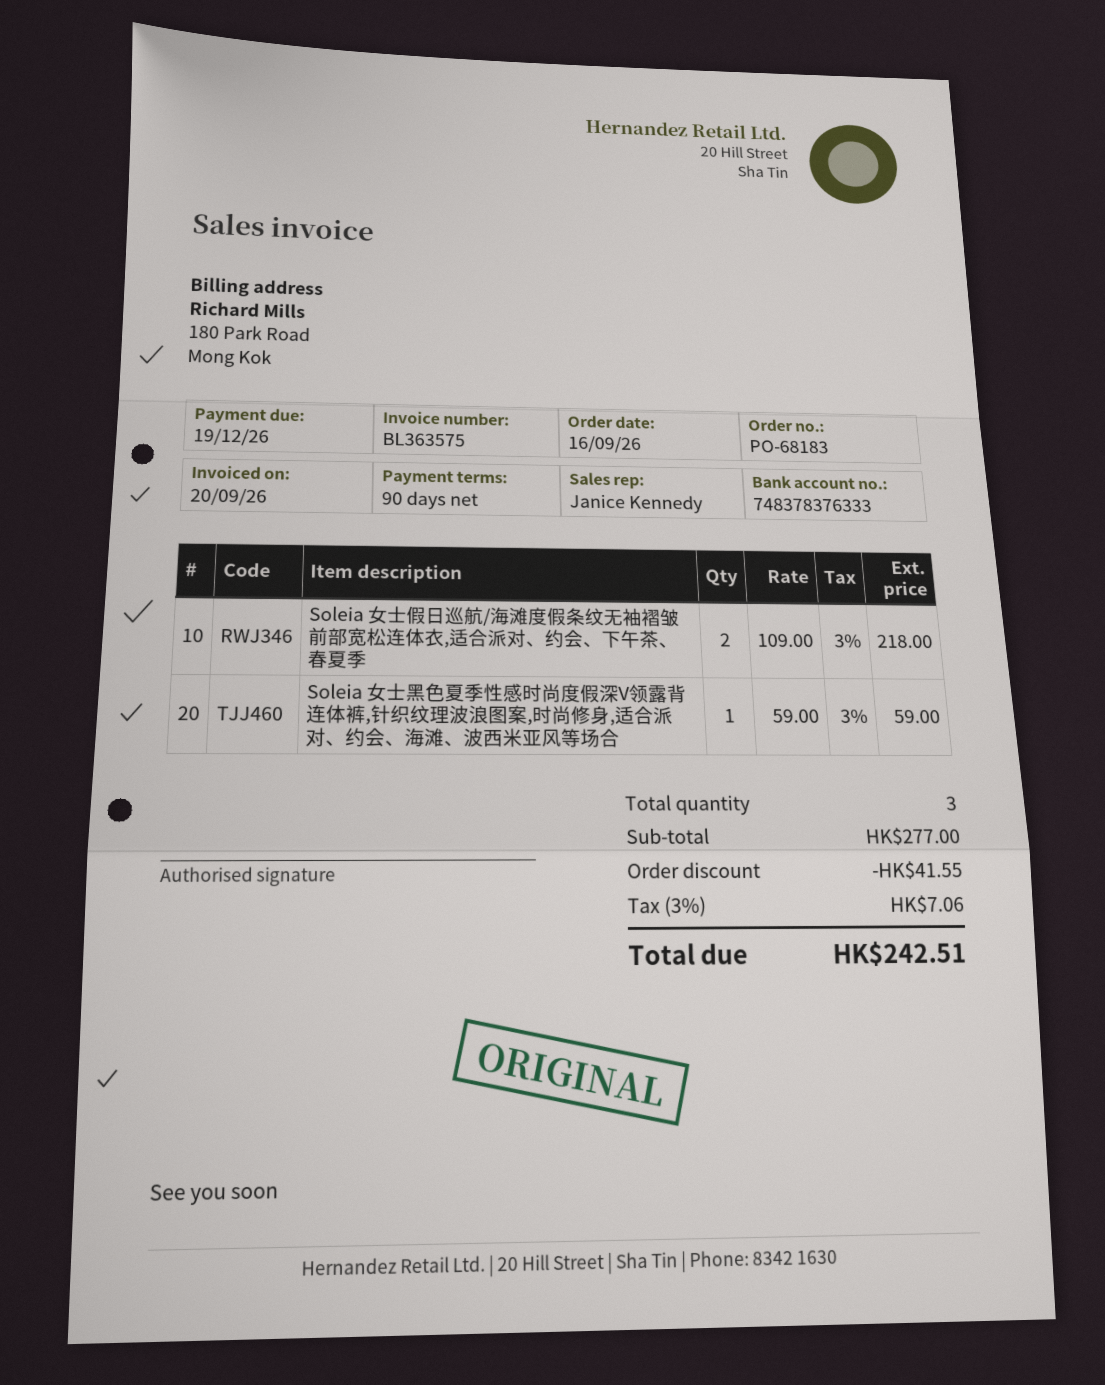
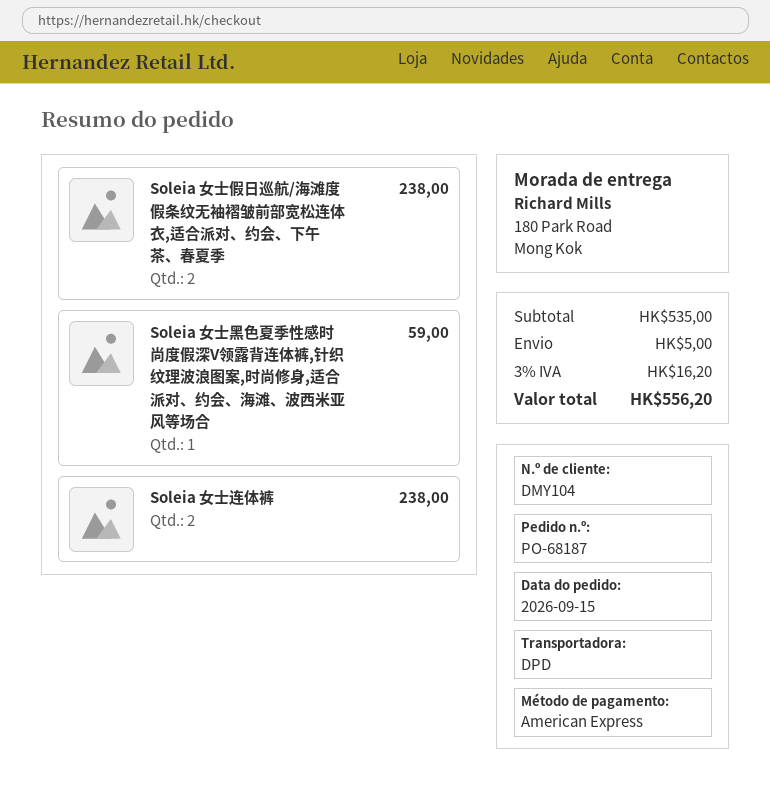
order number: PO-68183 -> PO-68187
order date: 2026-09-16 -> 2026-09-15
Soleia 女士假日巡航/海滩度假条纹无袖褶皱前部宽松连体衣,适合派对、约会、下午茶、春夏季: 2 for 218.00 -> 2 for 238.00
Soleia 女士连体裤: none -> 2 for 238.00
subtotal: 277.00 -> 535.00
discount: 41.55 -> none
shipping: none -> 5.00
tax: 3% = 7.06 -> 3% = 16.20
total: 242.51 -> 556.20

